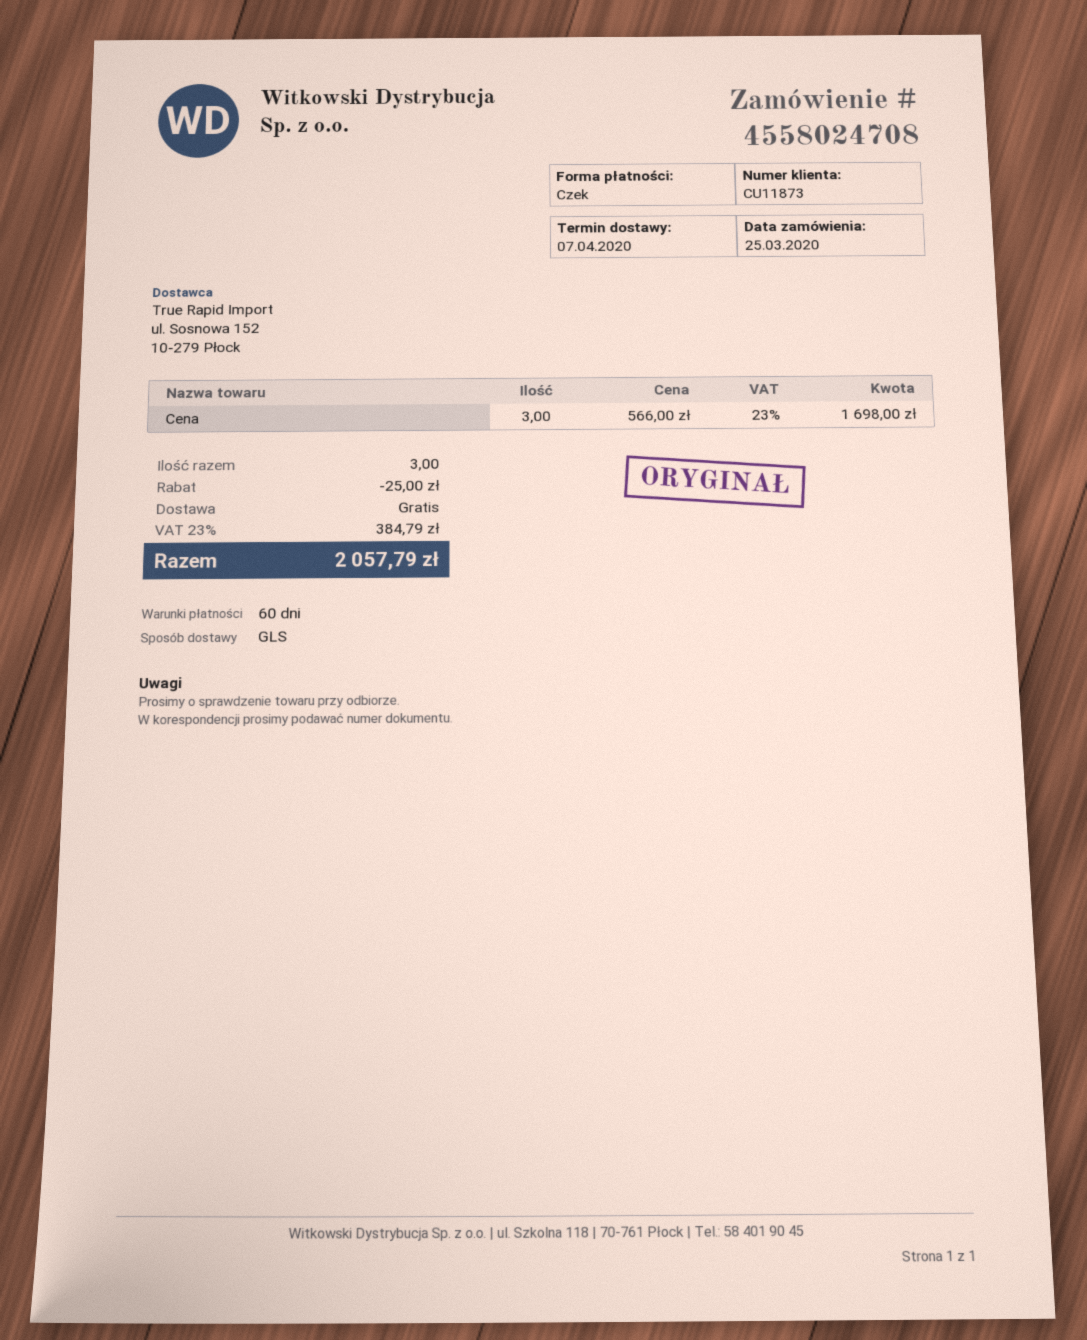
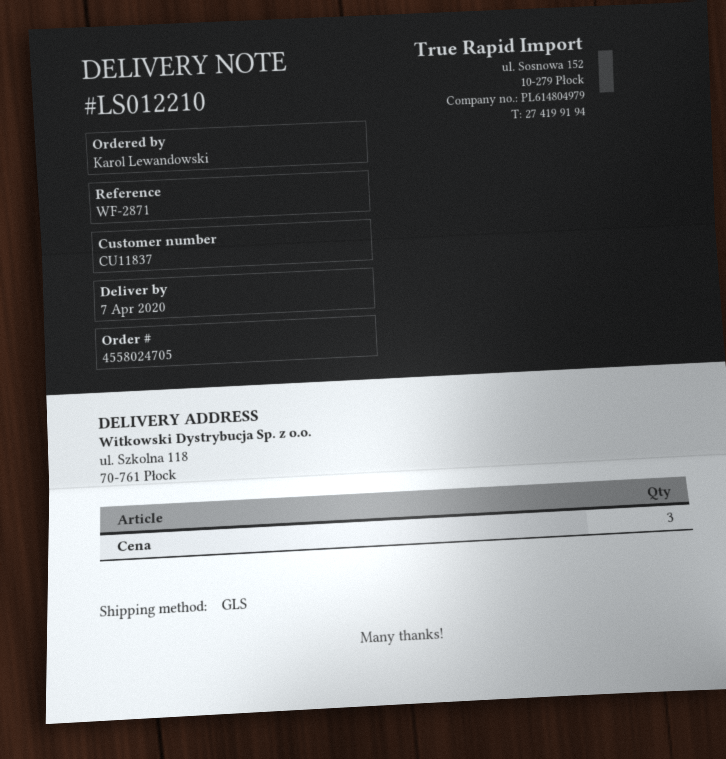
order number: 4558024708 -> 4558024705
customer number: CU11873 -> CU11837

